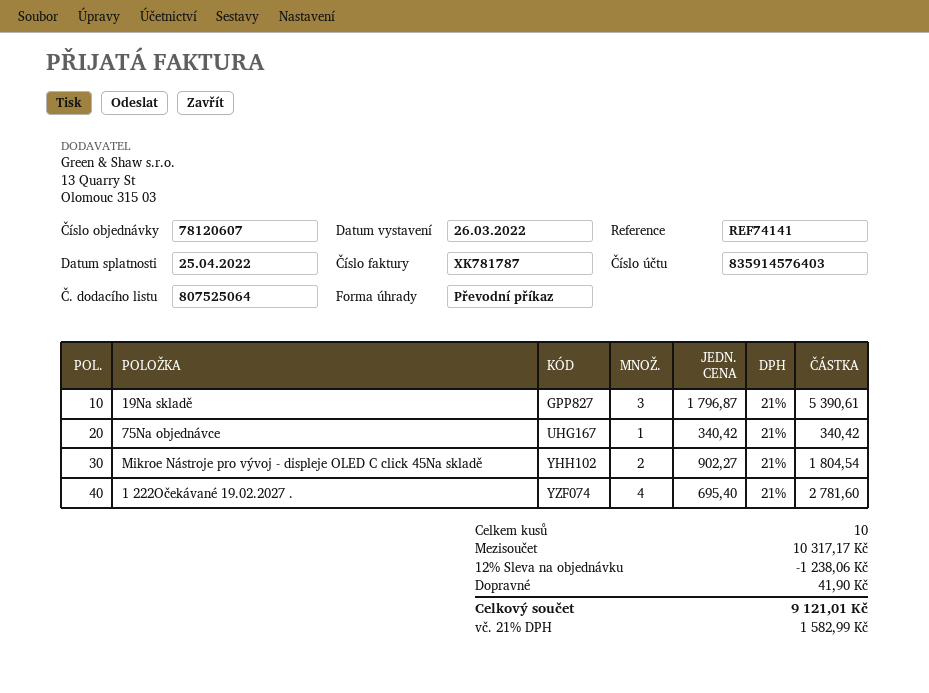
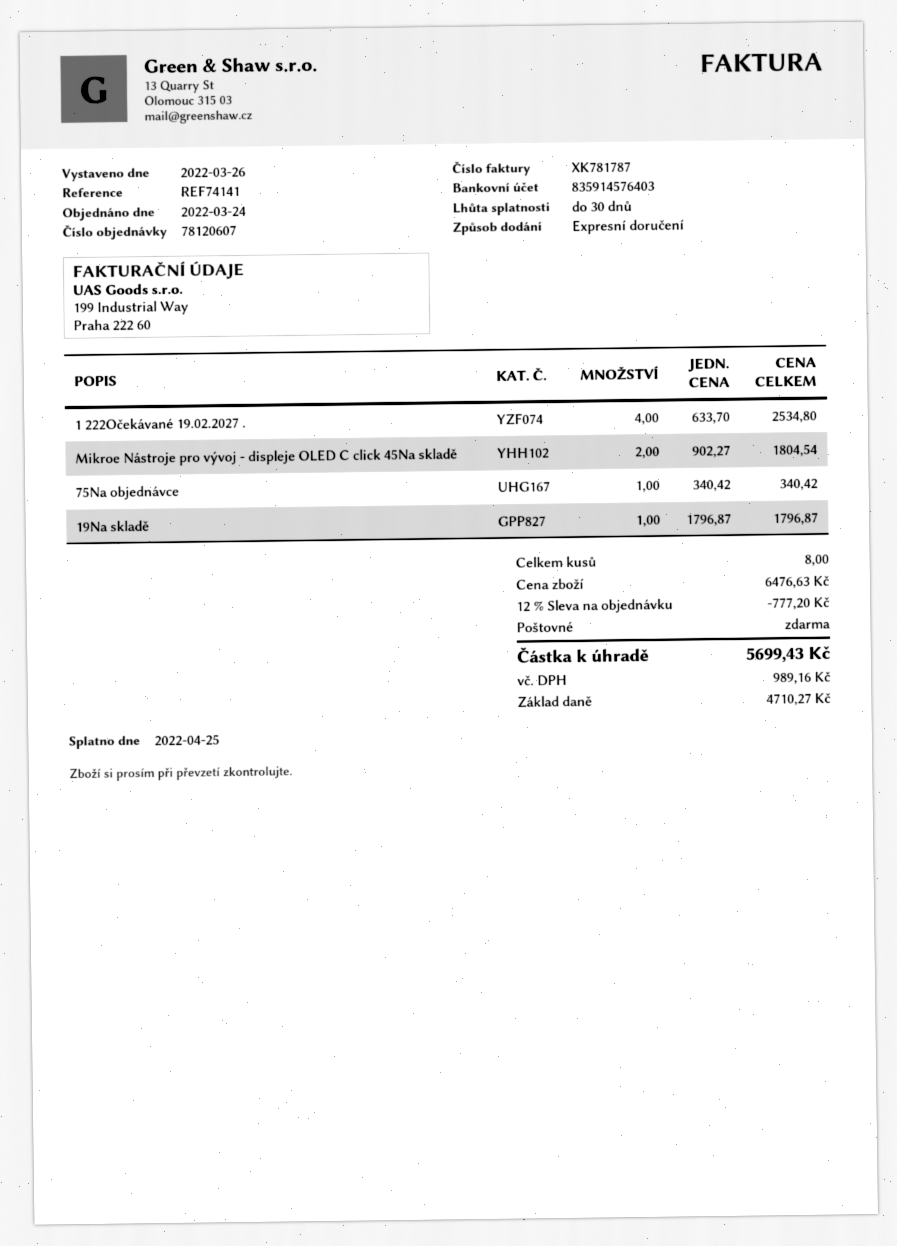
19Na skladě: 3 x 1796.87 = 5390.61 -> 1 x 1796.87 = 1796.87
1 222Očekávané 19.02.2027 .: 4 x 695.40 = 2781.60 -> 4 x 633.70 = 2534.80
total quantity: 10 -> 8
subtotal: 10317.17 -> 6476.63
discount: 12% = 1238.06 -> 12% = 777.20
shipping: 41.90 -> 0.00
tax: 1582.99 -> 989.16
total: 9121.01 -> 5699.43

